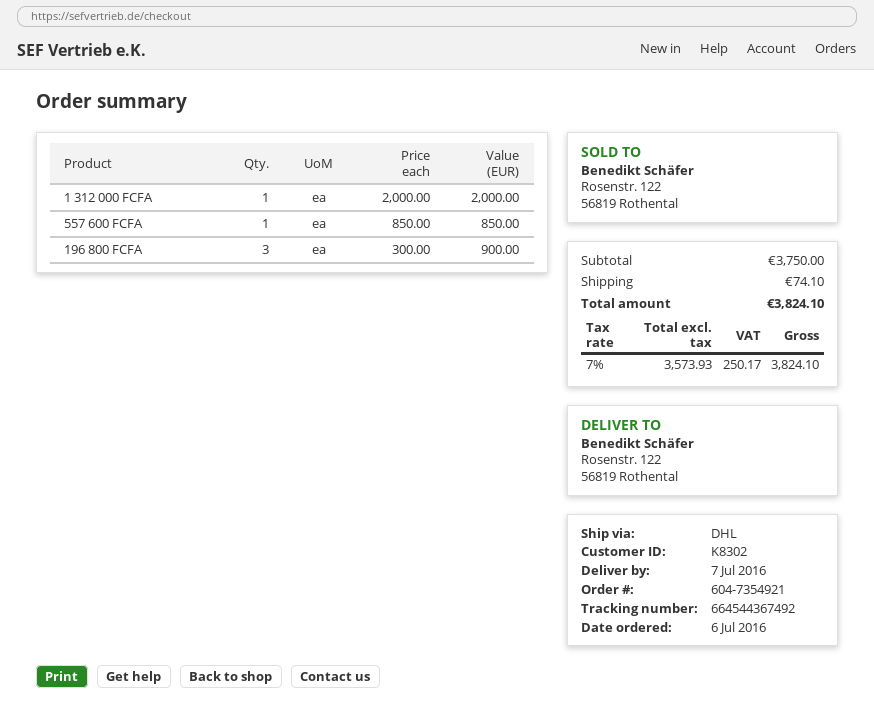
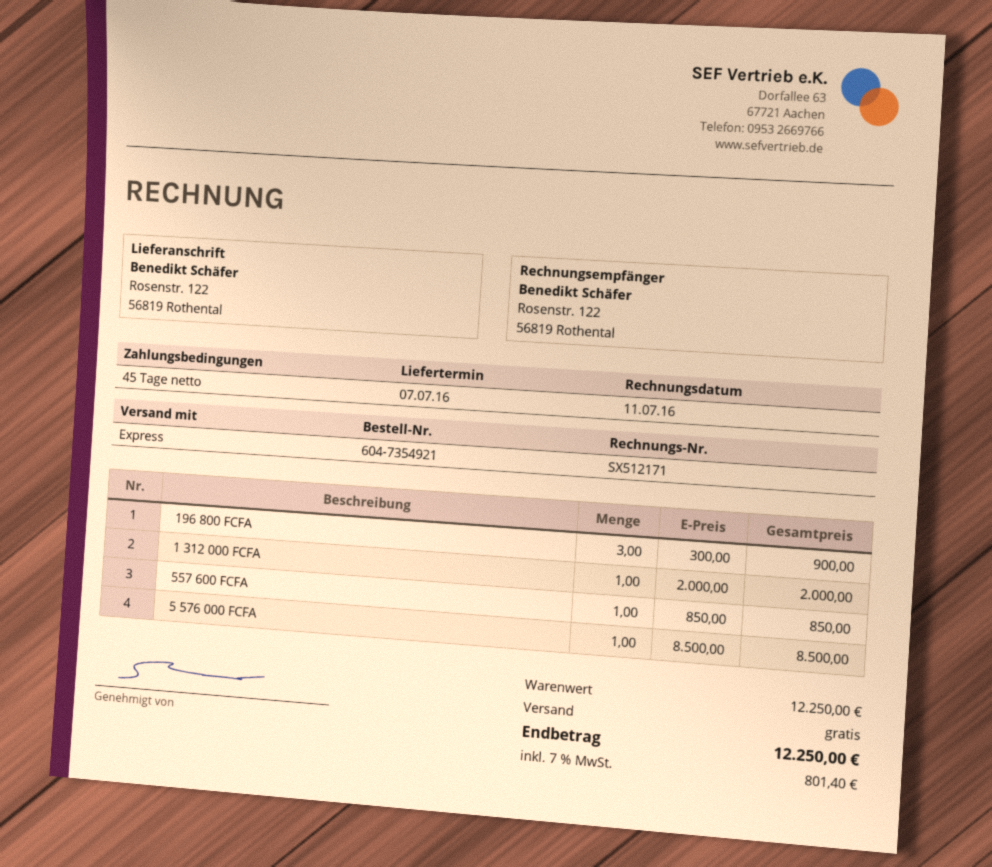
shipping method: DHL -> express
5 576 000 FCFA: none -> 1 x 8500.00 = 8500.00
subtotal: 3750.00 -> 12250.00
shipping: 74.10 -> 0.00
tax: 7% = 250.17 -> 7% = 801.40
total: 3824.10 -> 12250.00

